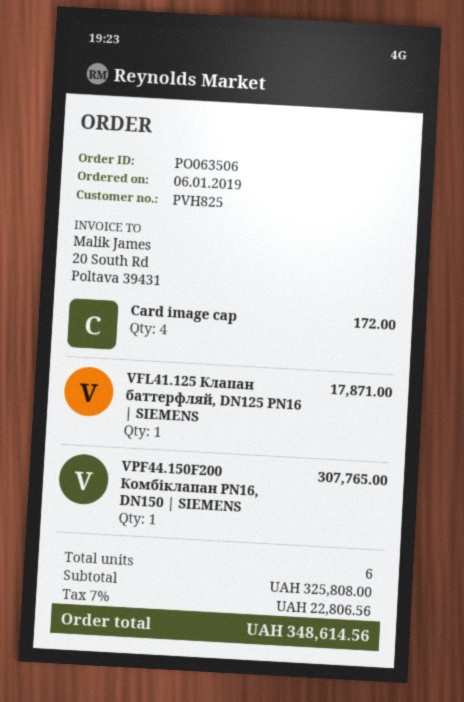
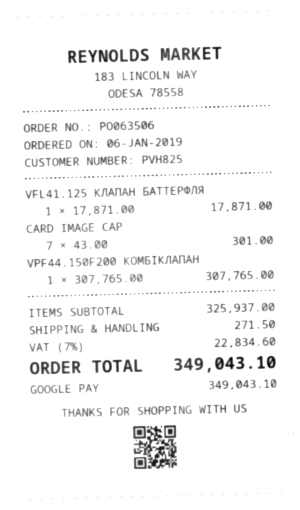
Card image cap: 4 for 172.00 -> 7 for 301.00
subtotal: 325808.00 -> 325937.00
shipping: none -> 271.50
tax: 7% = 22806.56 -> 7% = 22834.60
total: 348614.56 -> 349043.10

